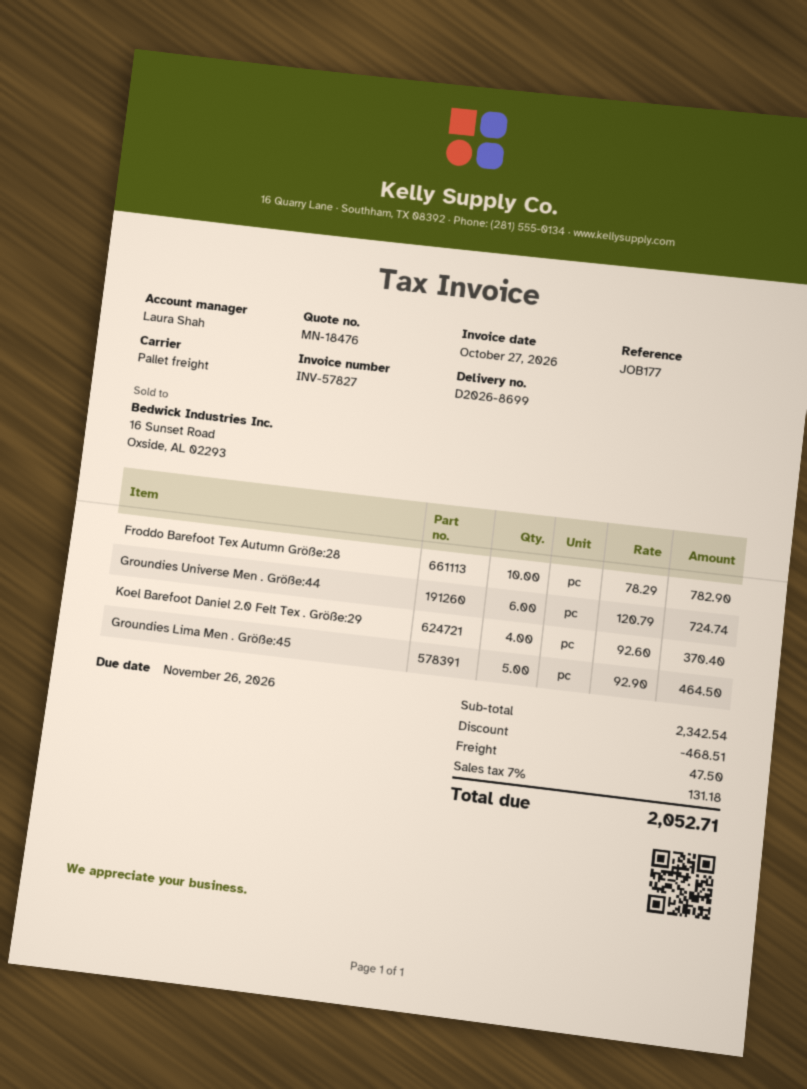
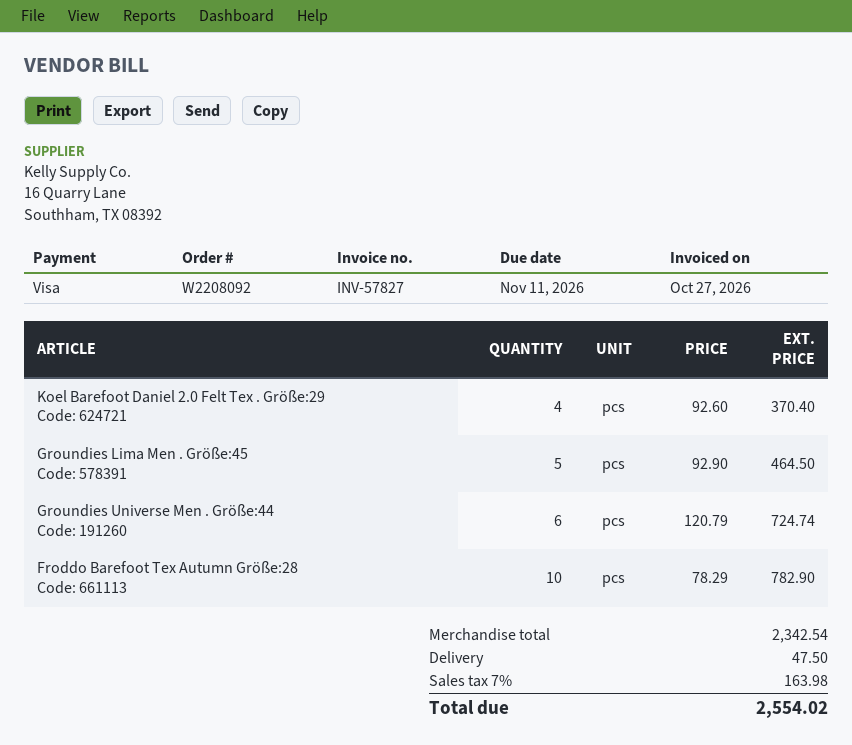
due date: 2026-11-26 -> 2026-11-11
discount: 468.51 -> none
tax: 7% = 131.18 -> 7% = 163.98
total: 2052.71 -> 2554.02

